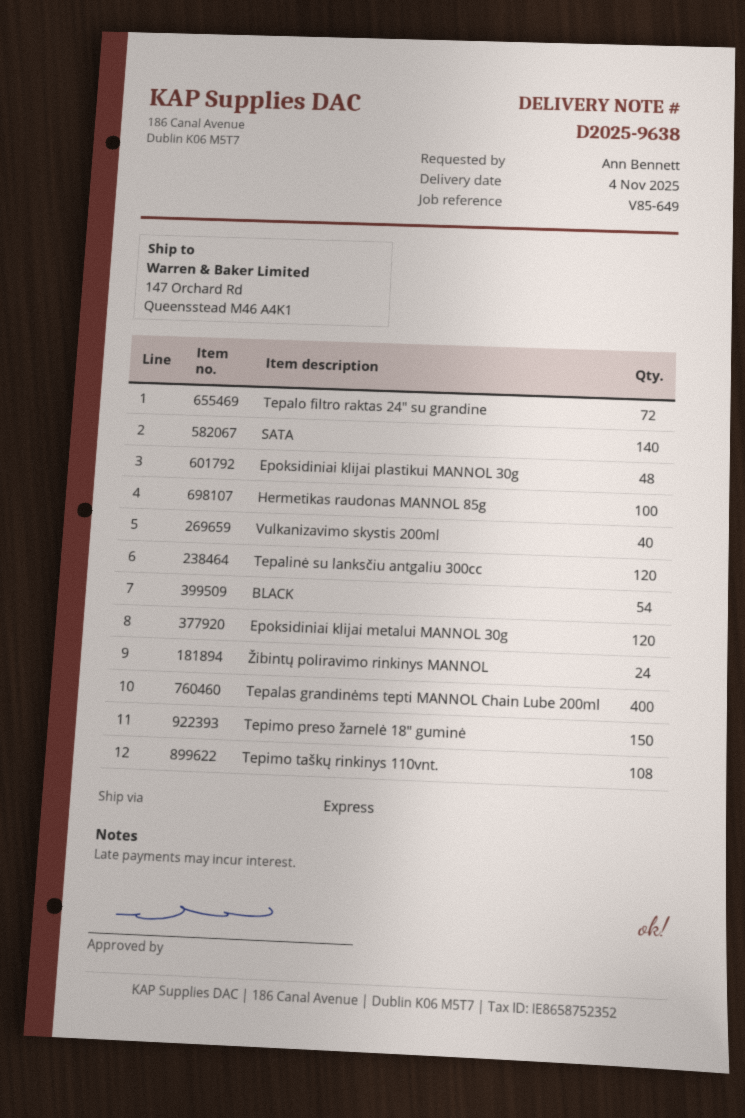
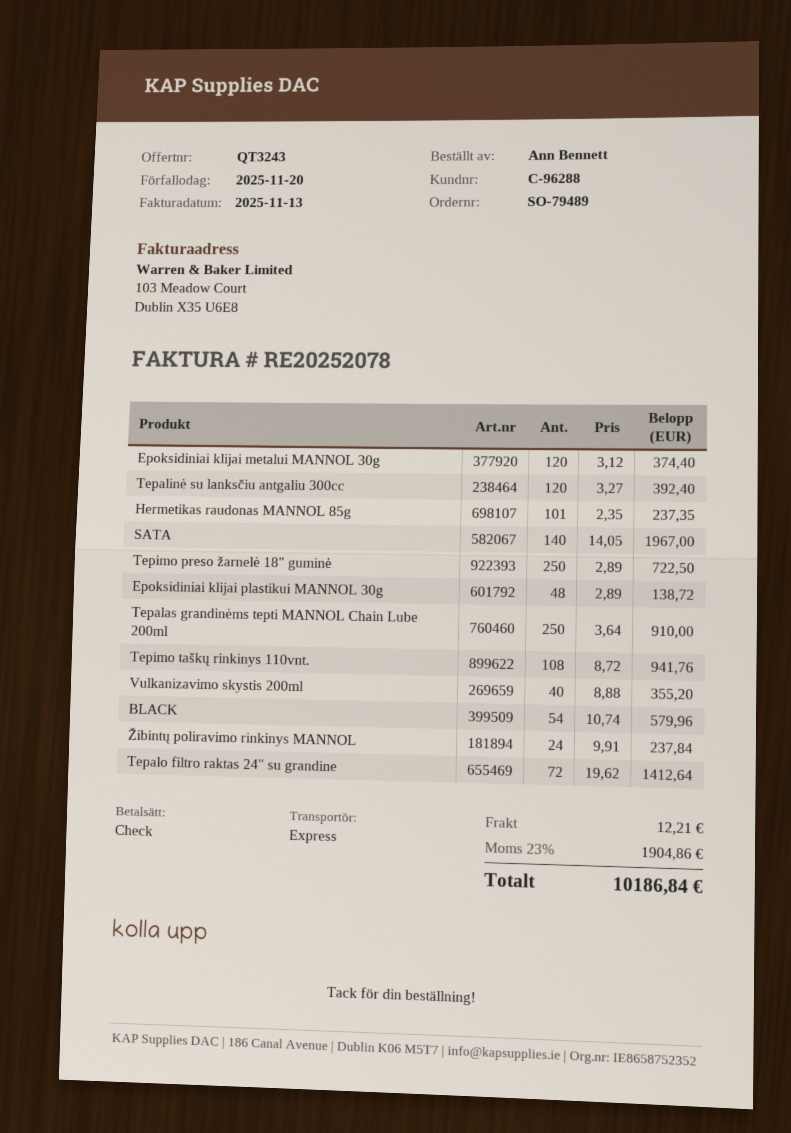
Hermetikas raudonas MANNOL 85g: 100 -> 101
Tepalas grandinėms tepti MANNOL Chain Lube 200ml: 400 -> 250
Tepimo preso žarnelė 18" guminė: 150 -> 250

